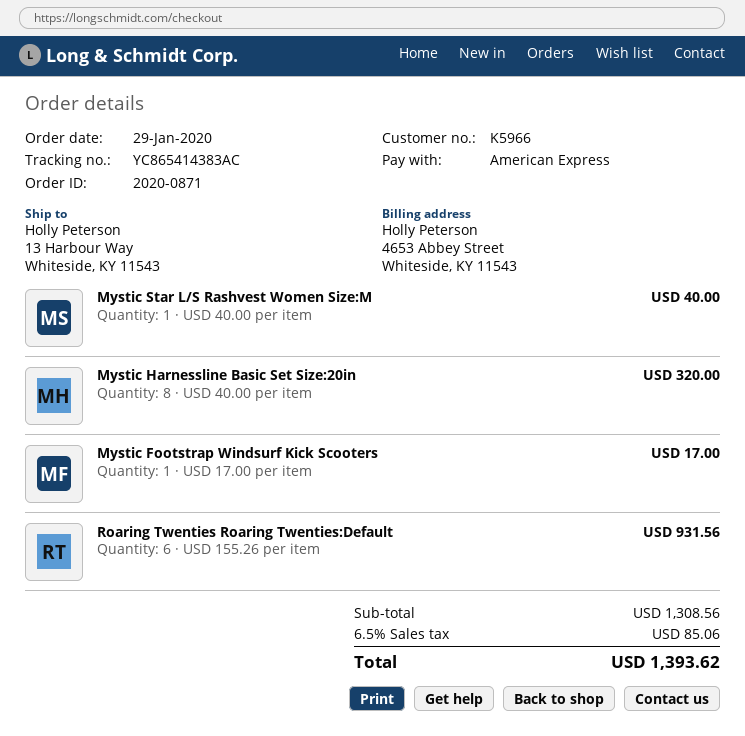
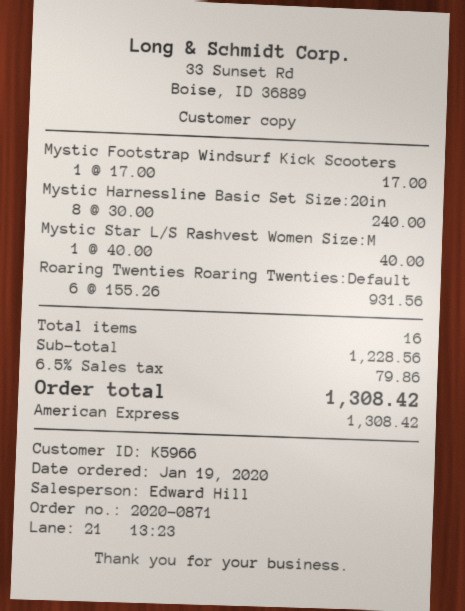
order date: 2020-01-29 -> 2020-01-19
Mystic Harnessline Basic Set Size:20in: 8 x 40.00 = 320.00 -> 8 x 30.00 = 240.00
subtotal: 1308.56 -> 1228.56
tax: 6.5% = 85.06 -> 6.5% = 79.86
total: 1393.62 -> 1308.42

